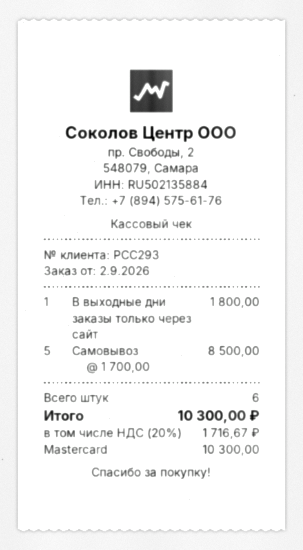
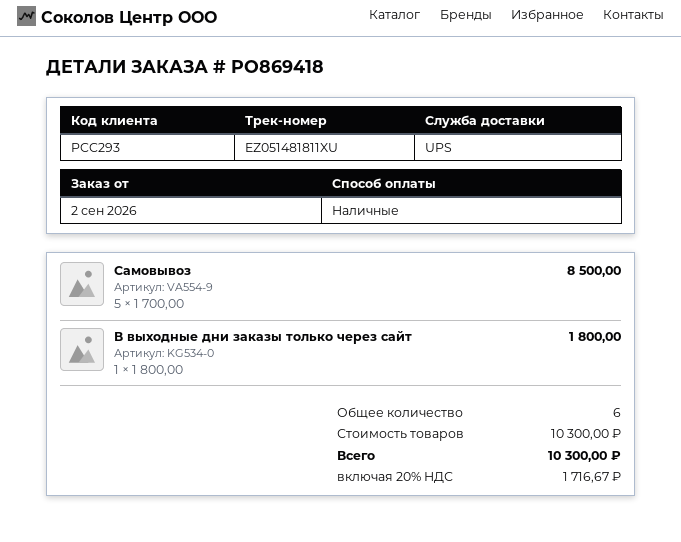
payment method: Mastercard -> cash

